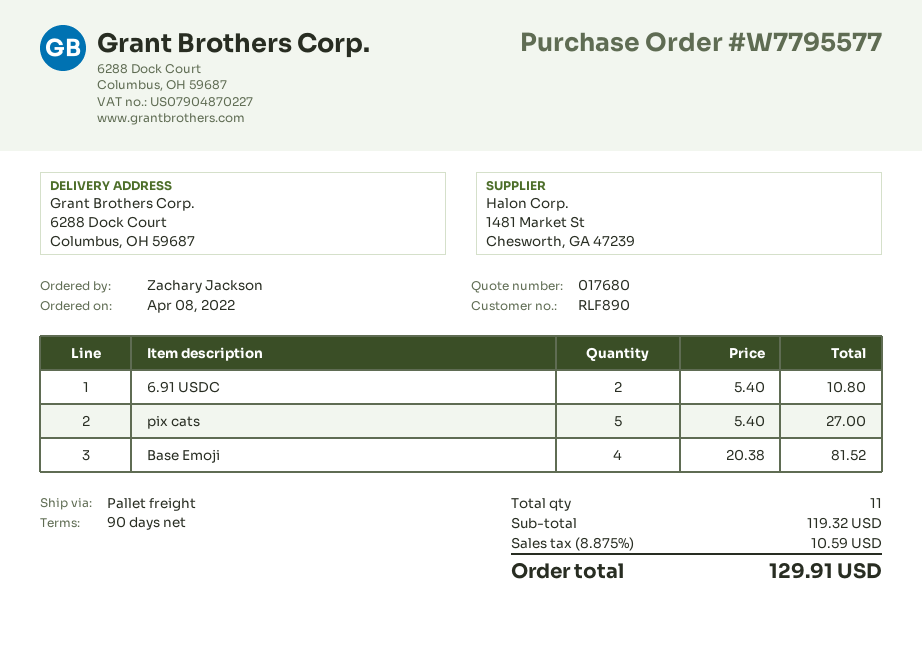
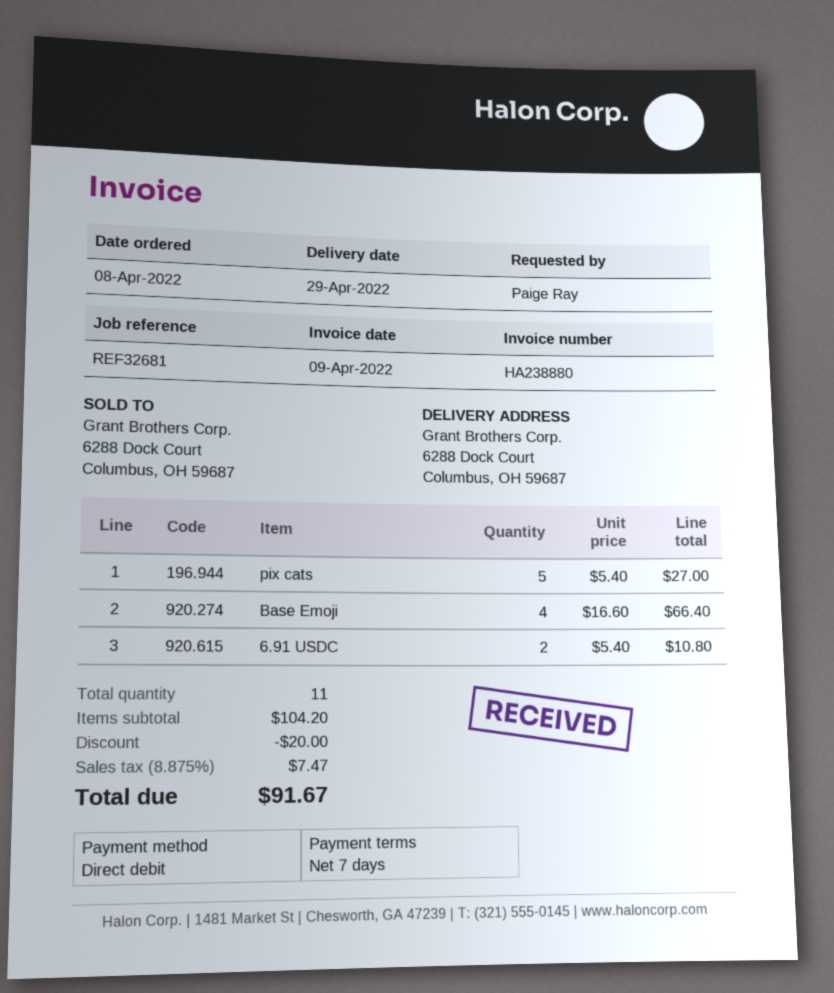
payment terms: 90 days -> 7 days
ordered by: Zachary Jackson -> Paige Ray
Base Emoji: 4 x 20.38 = 81.52 -> 4 x 16.60 = 66.40
subtotal: 119.32 -> 104.20
discount: none -> 20.00
tax: 8.875% = 10.59 -> 8.875% = 7.47
total: 129.91 -> 91.67

